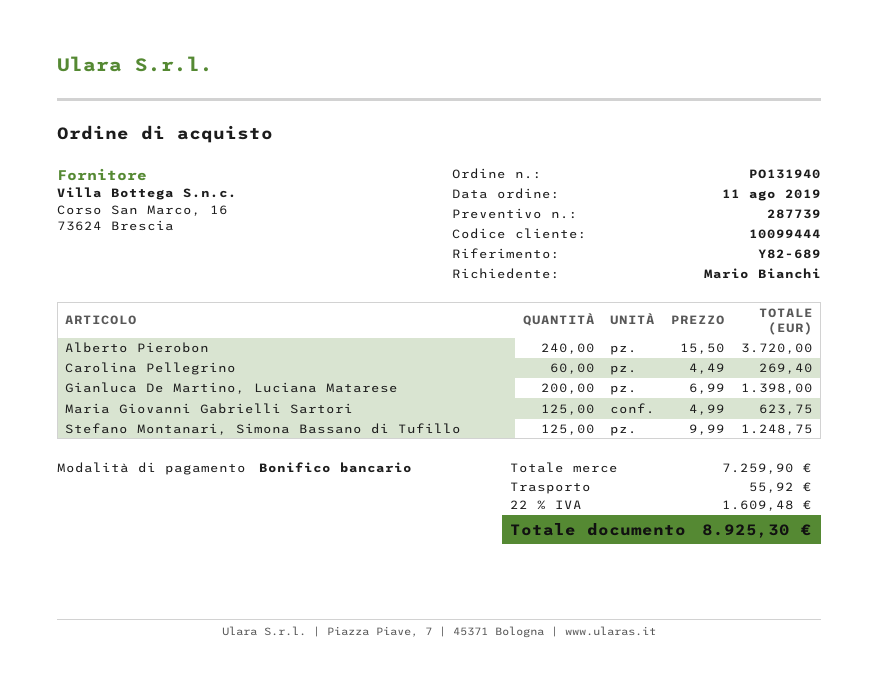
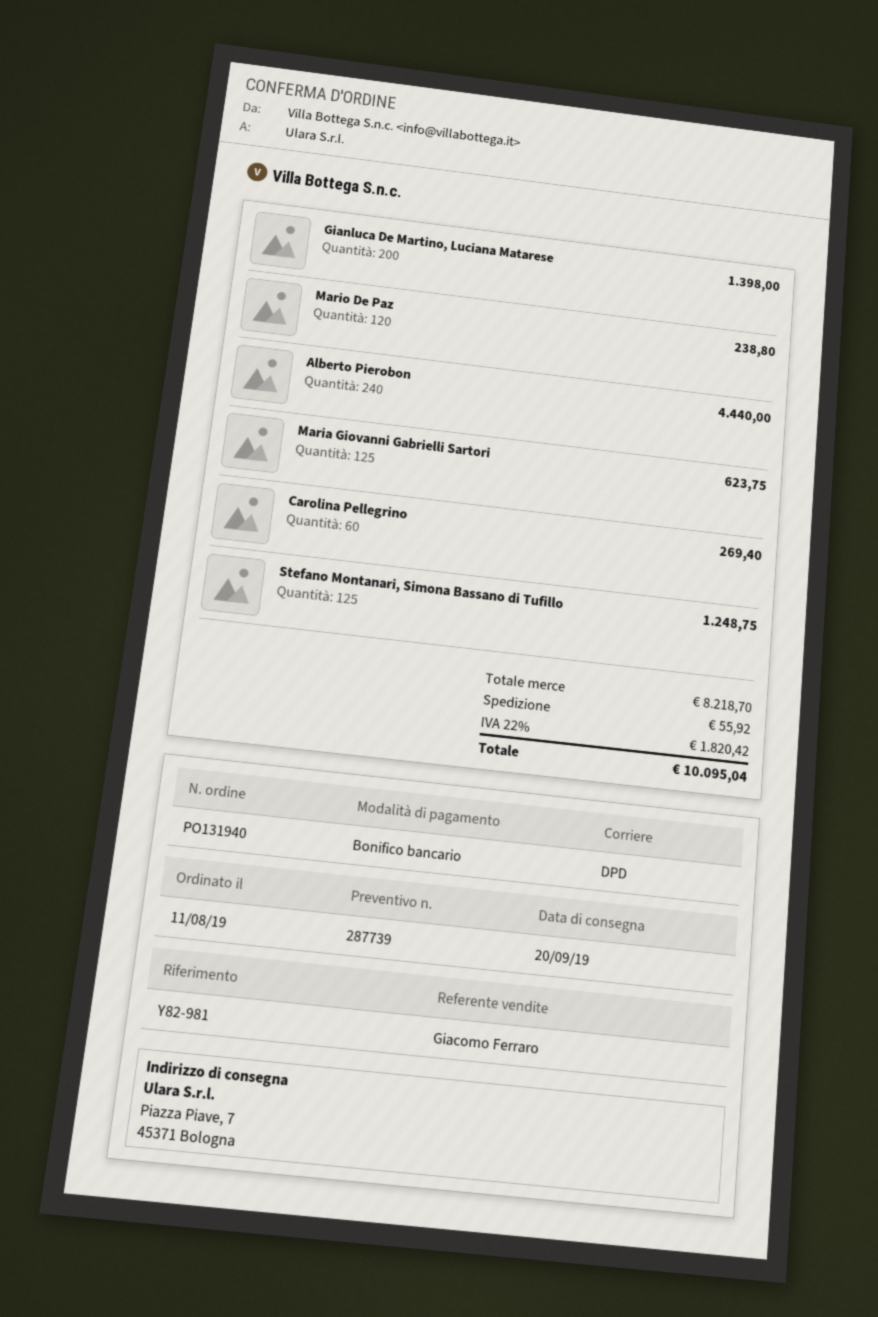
reference: Y82-689 -> Y82-981
Alberto Pierobon: 240 for 3720.00 -> 240 for 4440.00
Mario De Paz: none -> 120 for 238.80
subtotal: 7259.90 -> 8218.70
tax: 22% = 1609.48 -> 22% = 1820.42
total: 8925.30 -> 10095.04

